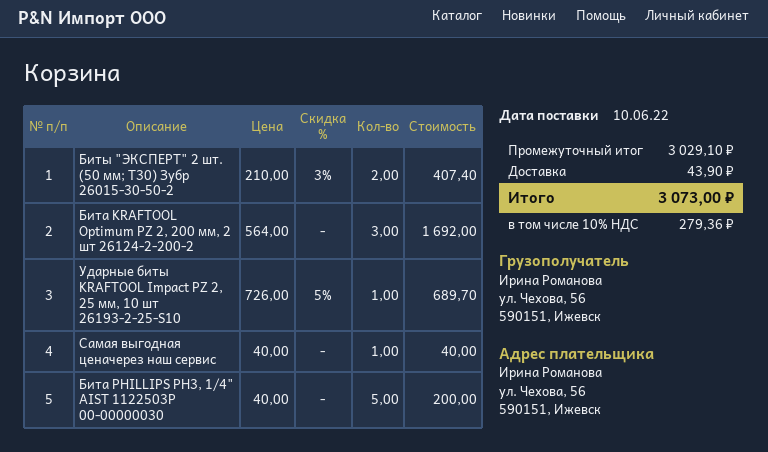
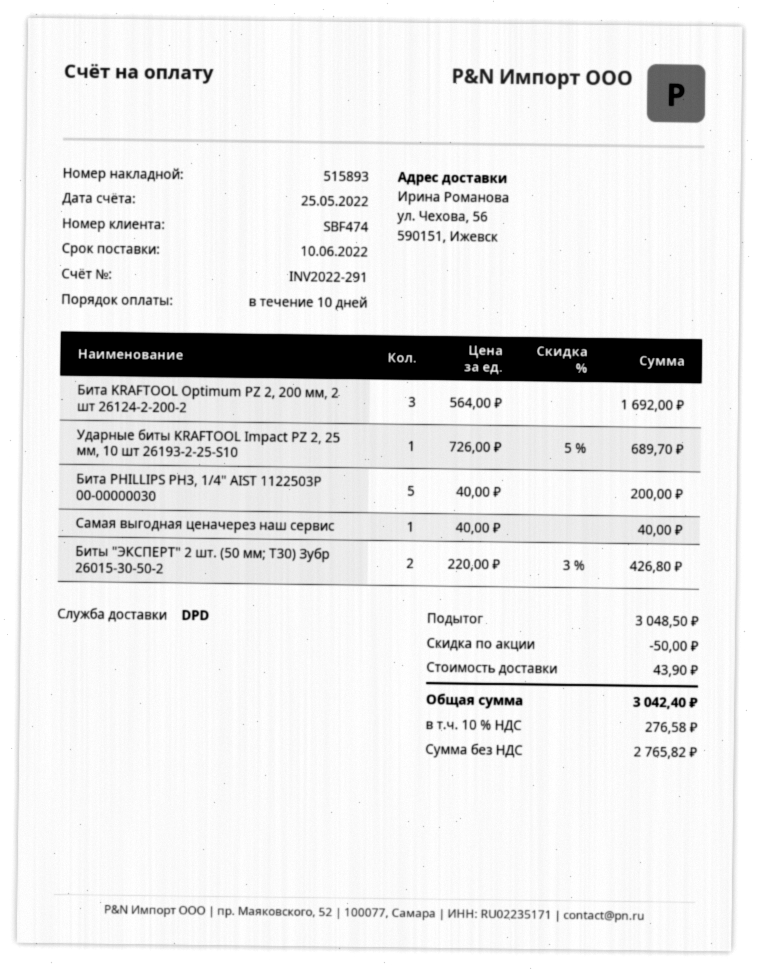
Биты "ЭКСПЕРТ" 2 шт. (50 мм; T30) Зубр 26015-30-50-2: 2 x 210.00 - 3% = 407.40 -> 2 x 220.00 - 3% = 426.80
subtotal: 3029.10 -> 3048.50
discount: none -> 50.00
tax: 10% = 279.36 -> 10% = 276.58
total: 3073.00 -> 3042.40

